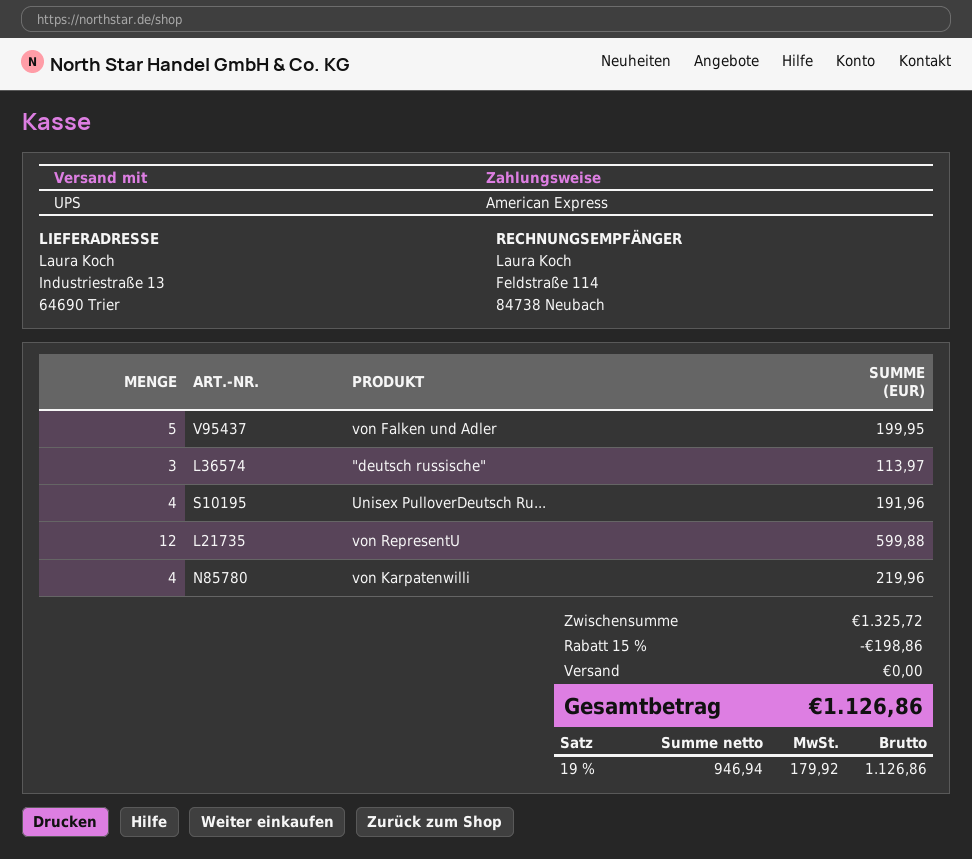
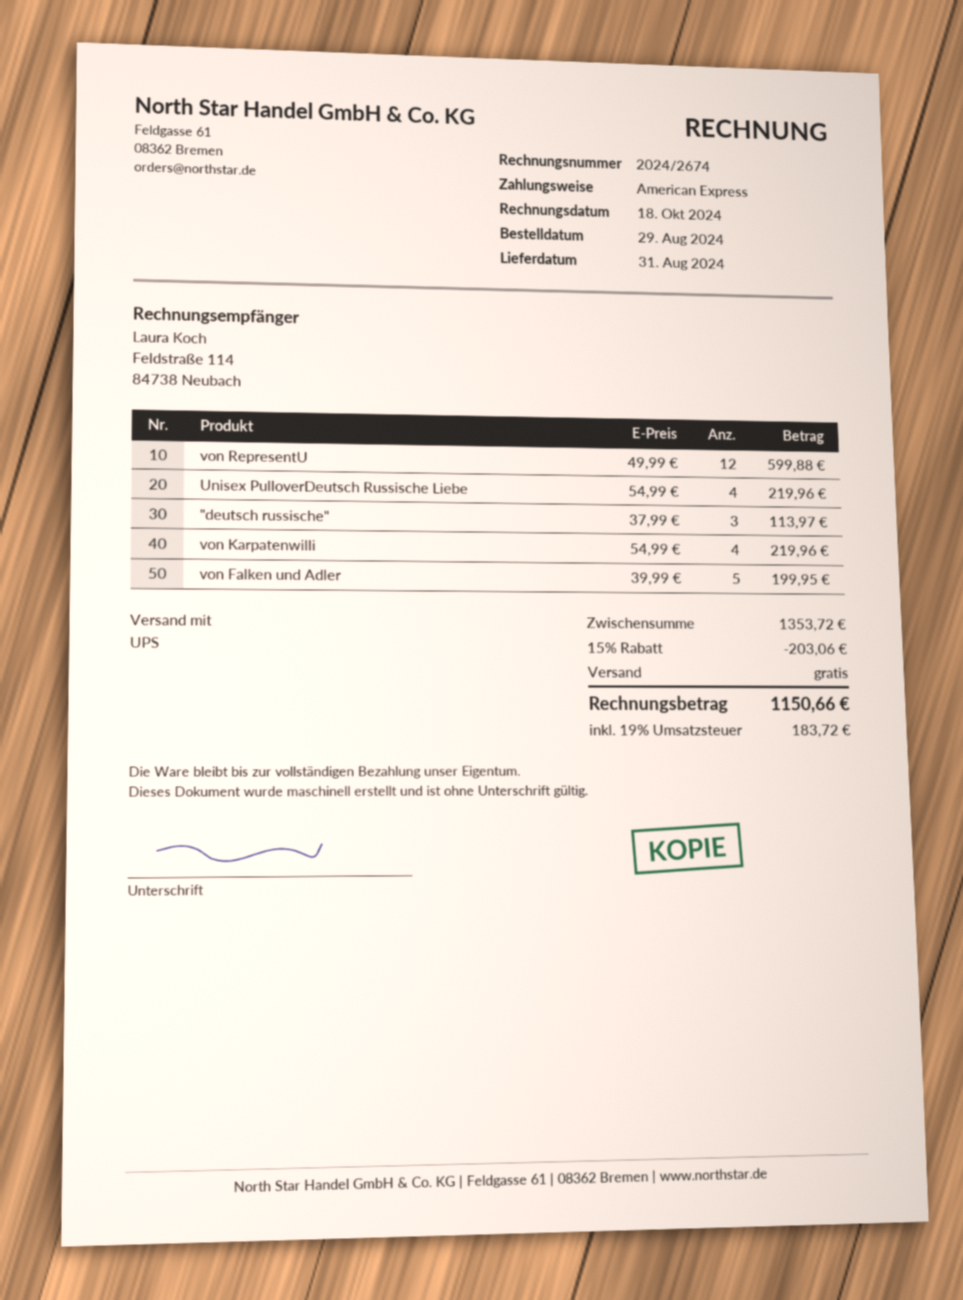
Unisex PulloverDeutsch Ru...: 4 for 191.96 -> 4 for 219.96
subtotal: 1325.72 -> 1353.72
discount: 15% = 198.86 -> 15% = 203.06
tax: 19% = 179.92 -> 19% = 183.72
total: 1126.86 -> 1150.66

